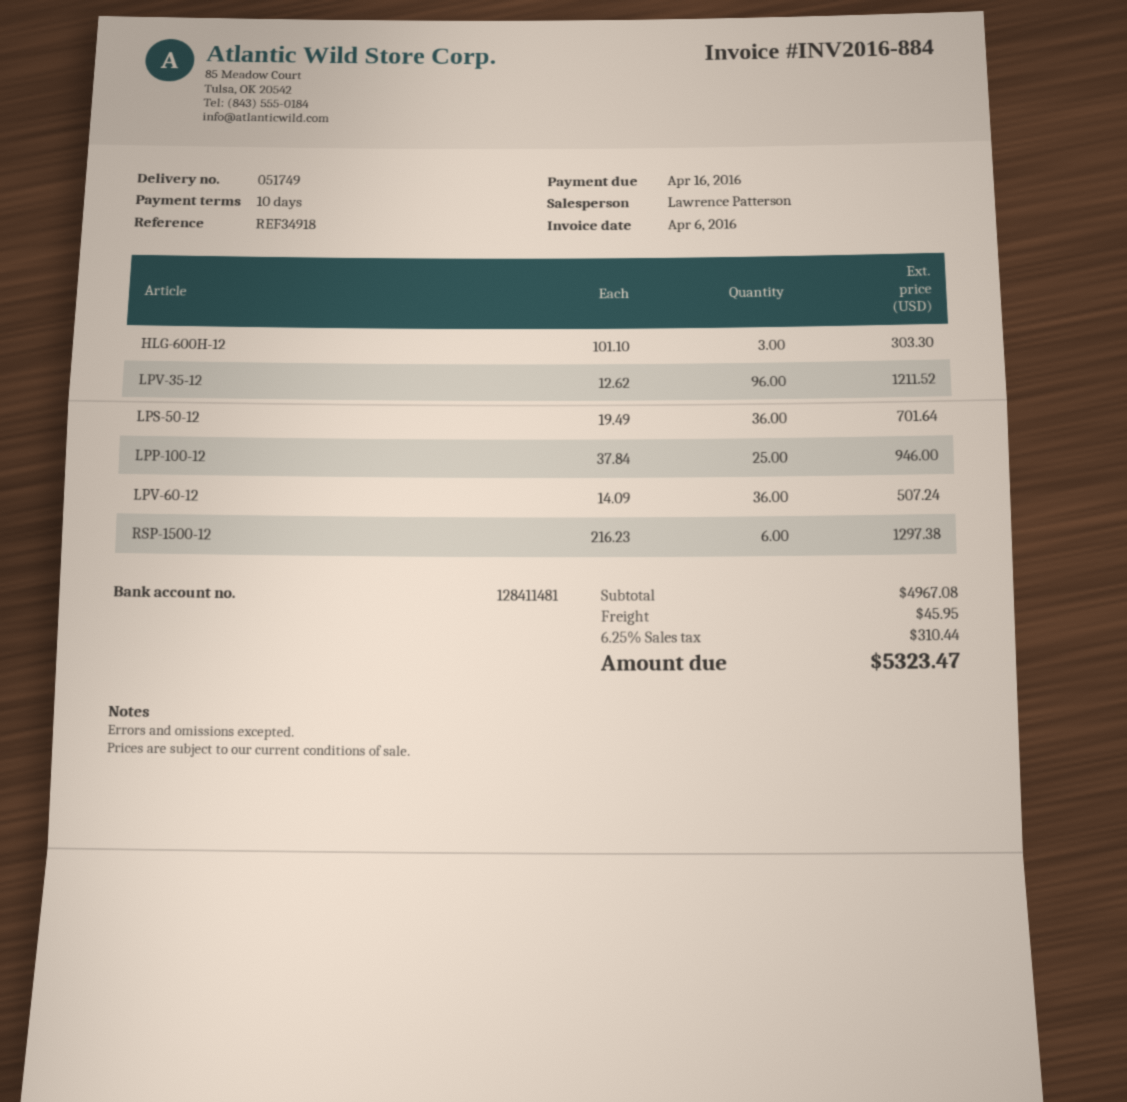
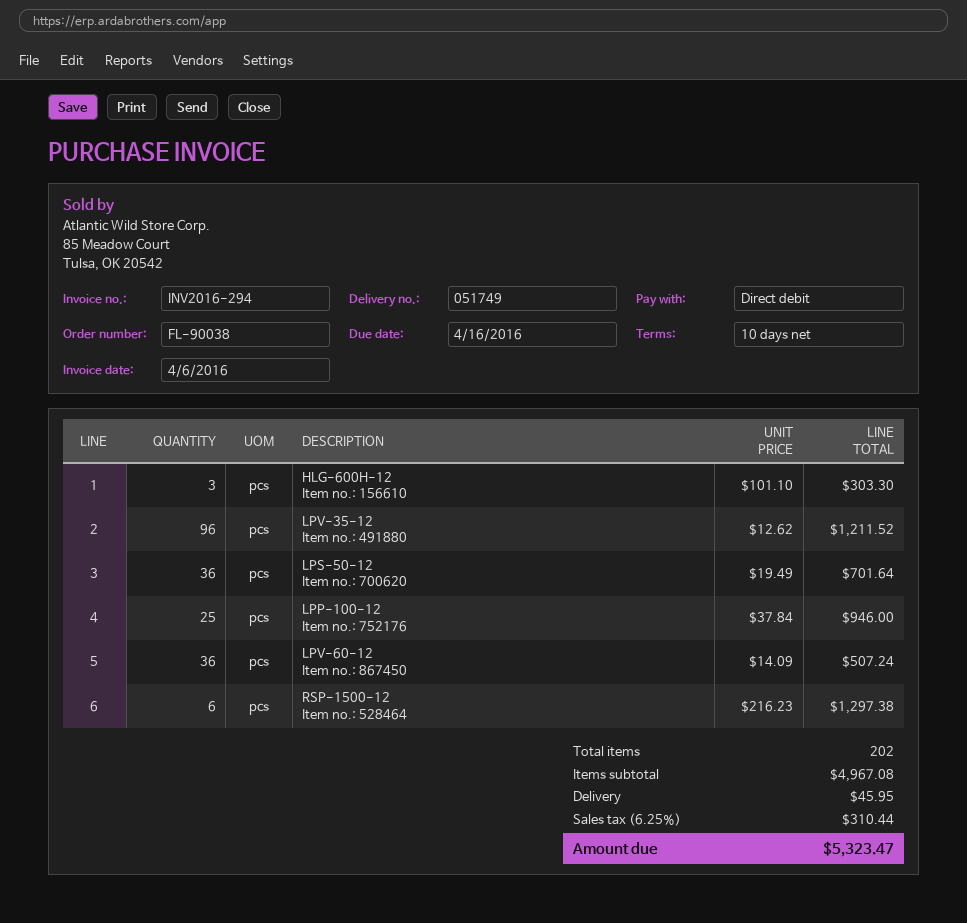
invoice number: INV2016-884 -> INV2016-294

